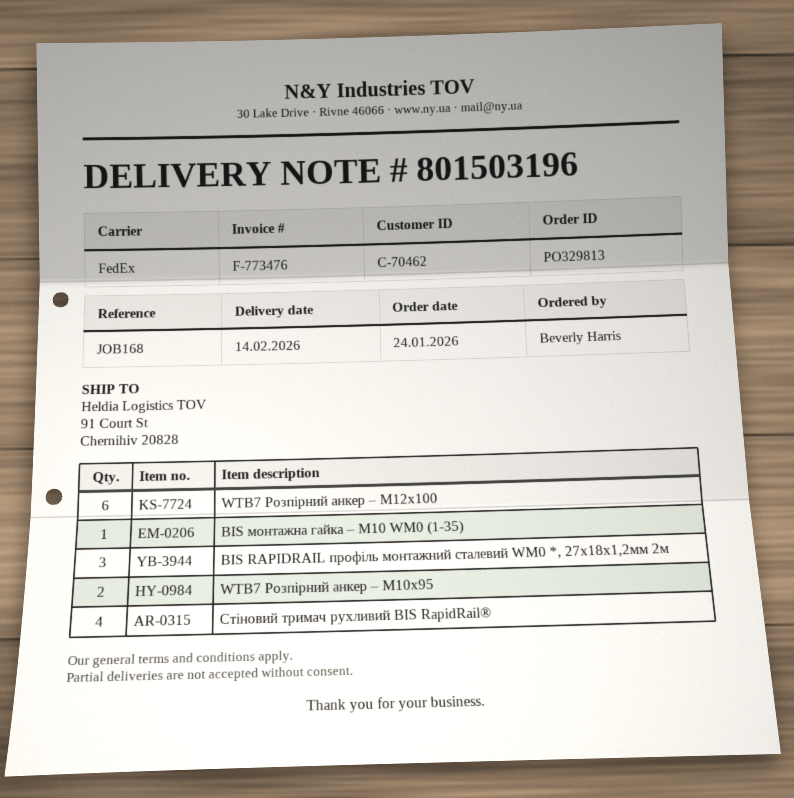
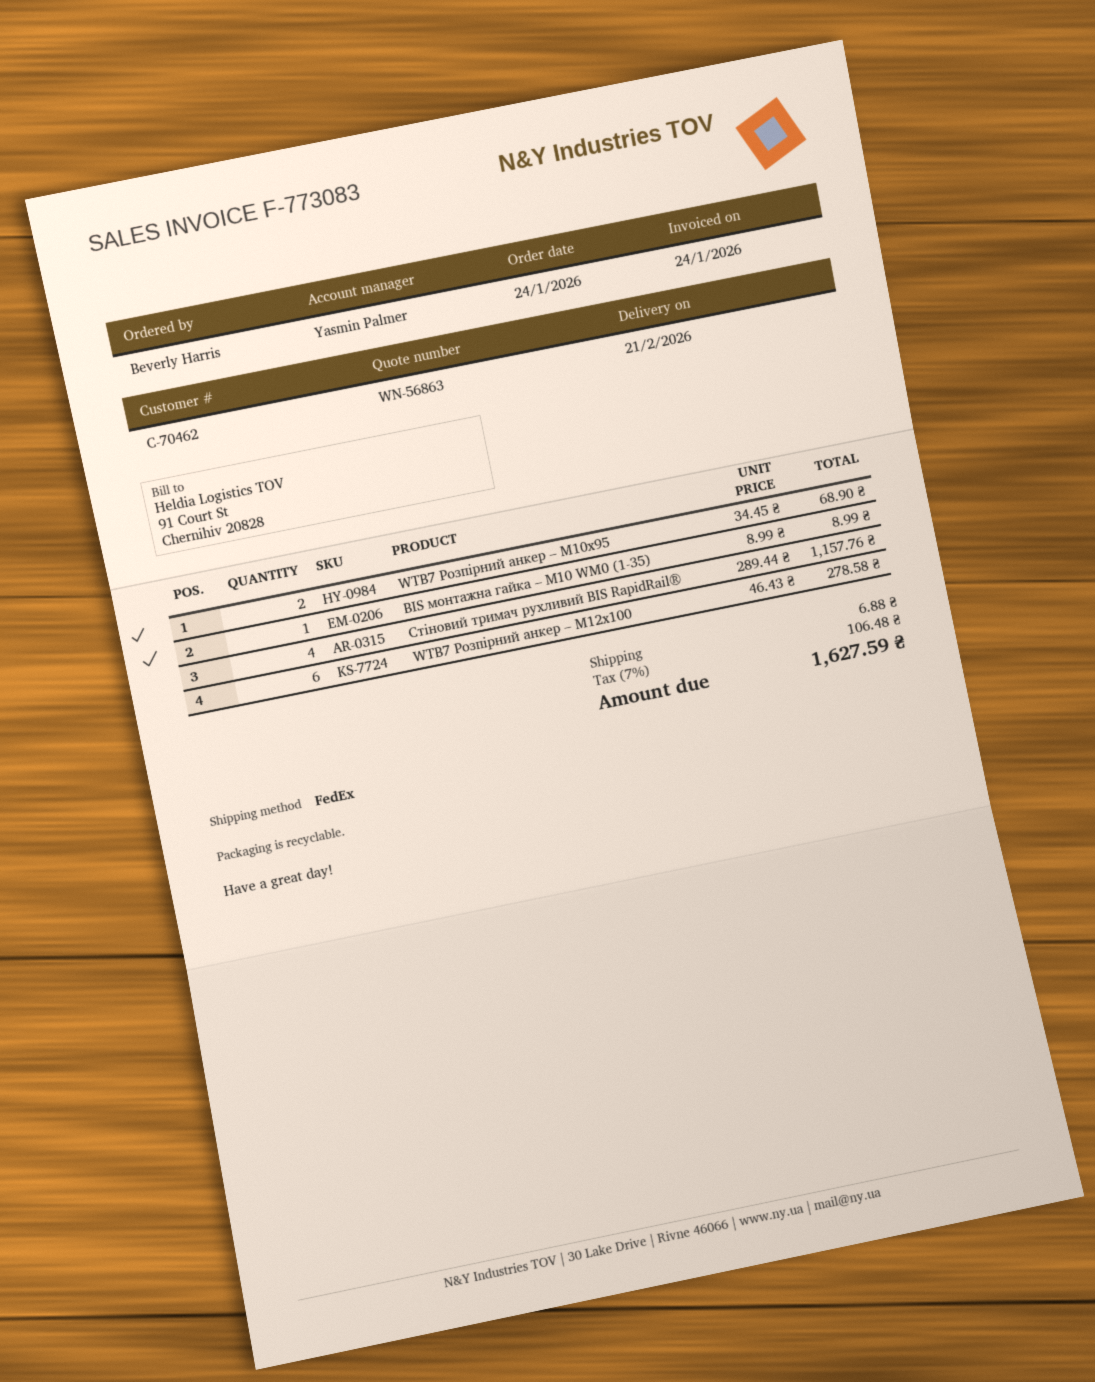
delivery date: 2026-02-14 -> 2026-02-21
invoice number: F-773476 -> F-773083
BIS RAPIDRAIL профіль монтажний сталевий WM0 *, 27x18x1,2мм 2м: 3 -> none

